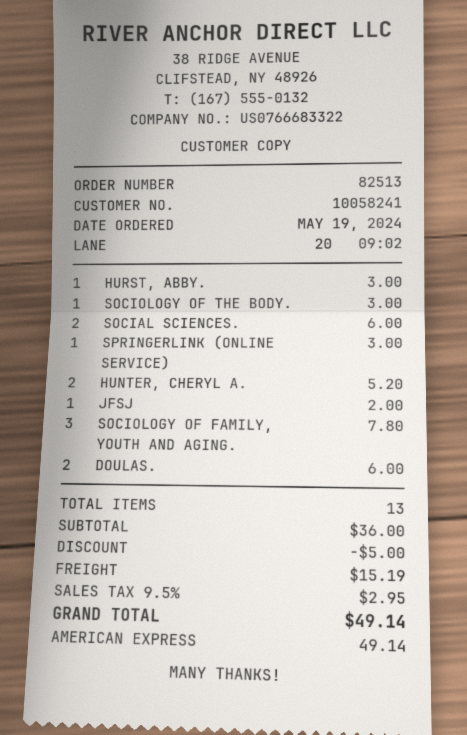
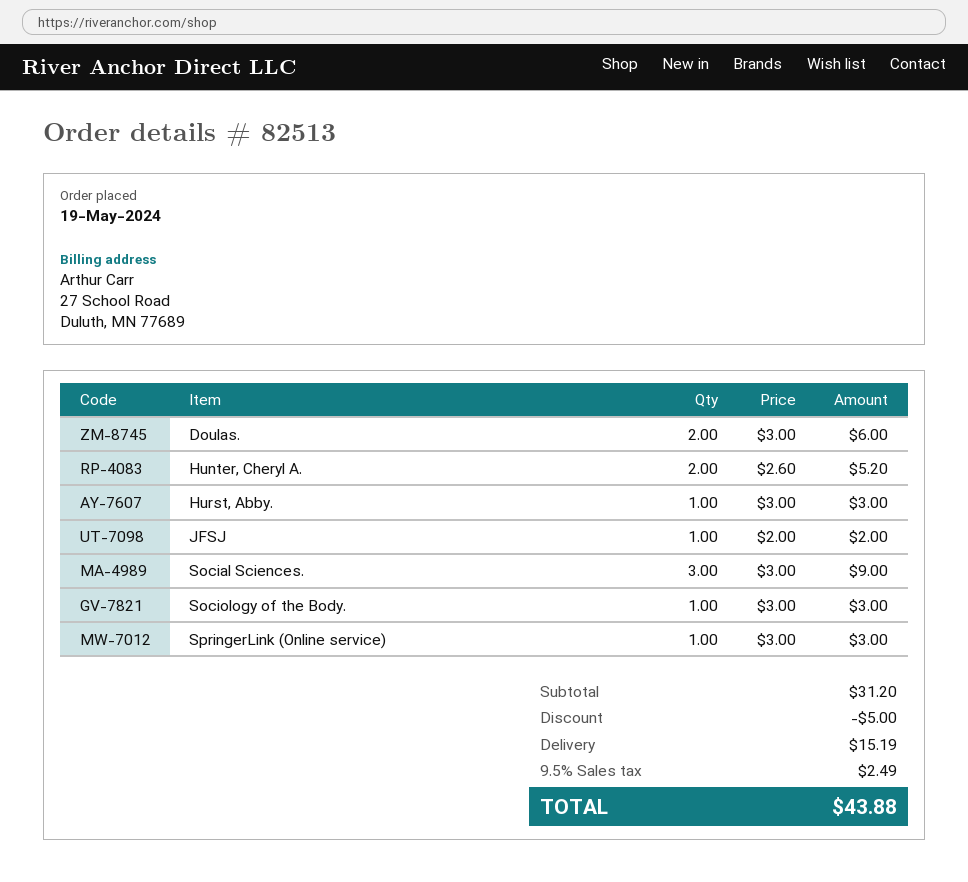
SOCIAL SCIENCES.: 2 for 6.00 -> 3 for 9.00
SOCIOLOGY OF FAMILY, YOUTH AND AGING.: 3 for 7.80 -> none
subtotal: 36.00 -> 31.20
tax: 9.5% = 2.95 -> 9.5% = 2.49
total: 49.14 -> 43.88

